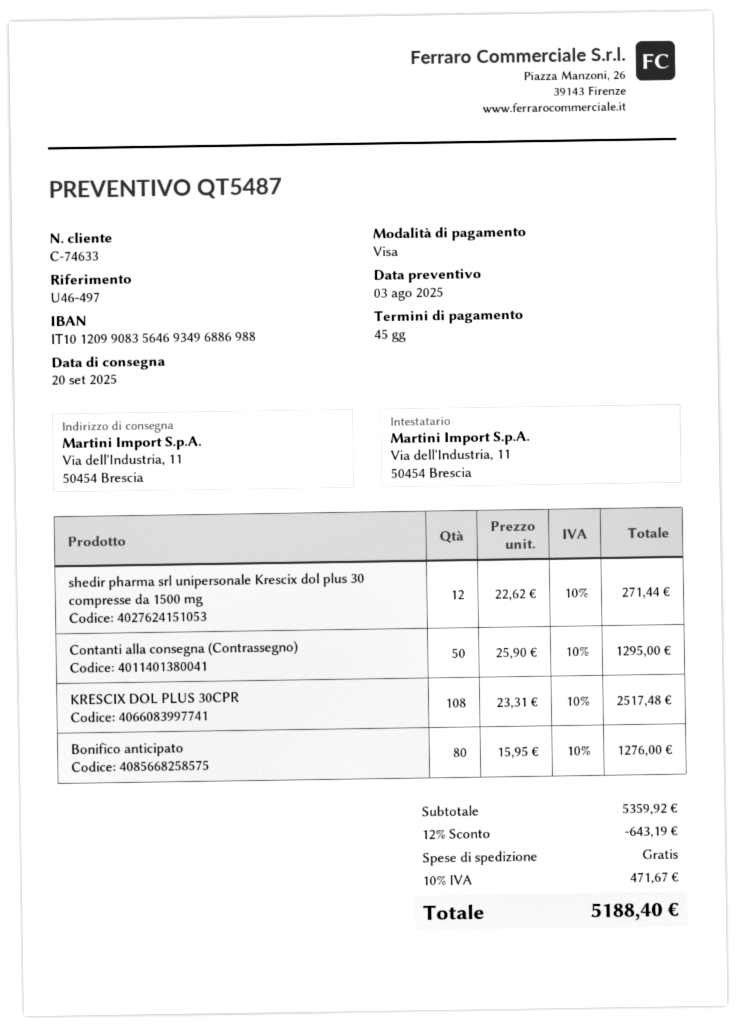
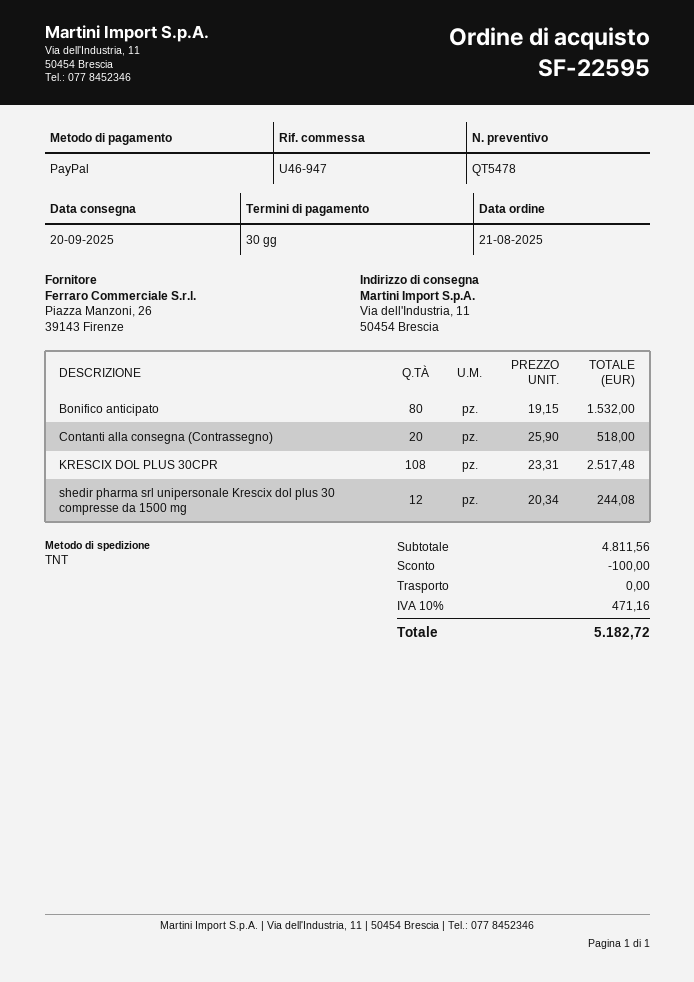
quote number: QT5487 -> QT5478
payment terms: 45 days -> 30 days
reference: U46-497 -> U46-947
payment method: Visa -> PayPal
shedir pharma srl unipersonale Krescix dol plus 30 compresse da 1500 mg: 12 x 22.62 = 271.44 -> 12 x 20.34 = 244.08
Contanti alla consegna (Contrassegno): 50 x 25.90 = 1295.00 -> 20 x 25.90 = 518.00
Bonifico anticipato: 80 x 15.95 = 1276.00 -> 80 x 19.15 = 1532.00
subtotal: 5359.92 -> 4811.56
discount: 643.19 -> 100.00
tax: 10% = 471.67 -> 10% = 471.16
total: 5188.40 -> 5182.72

